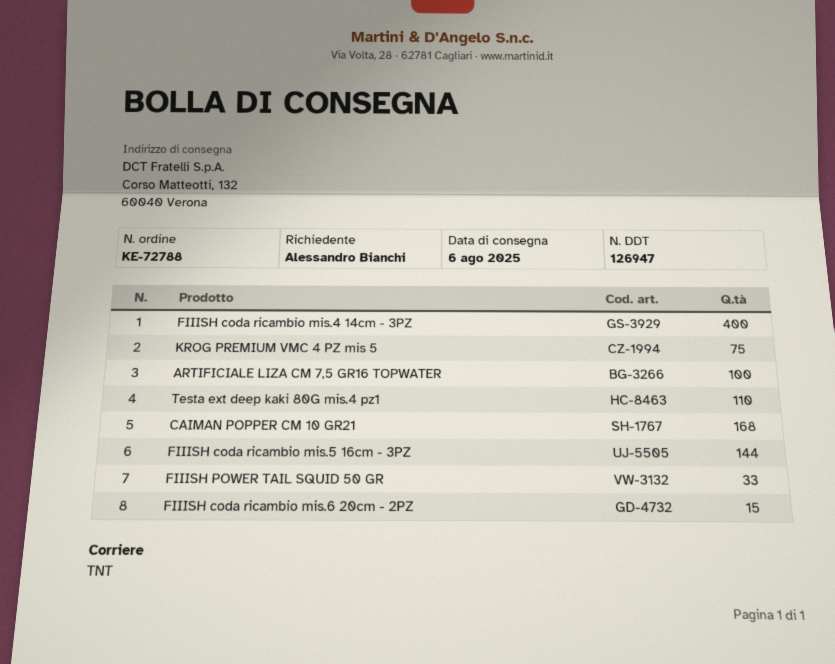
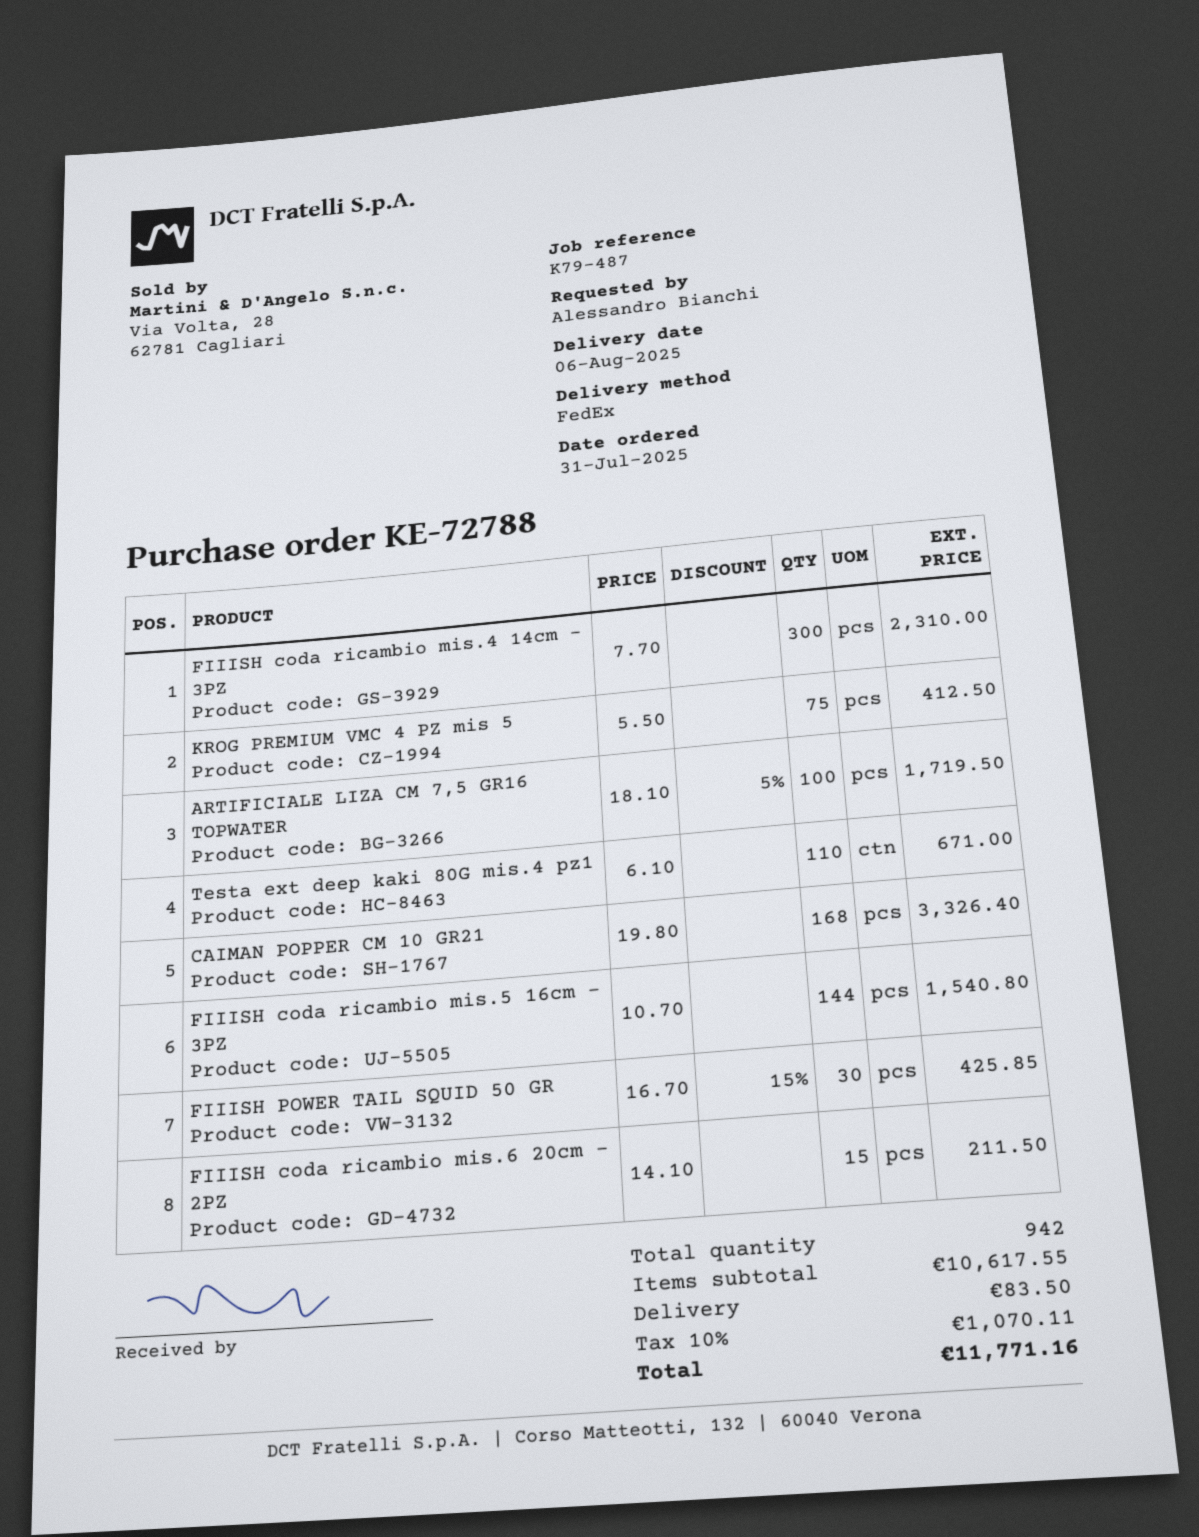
shipping method: TNT -> FedEx
FIIISH coda ricambio mis.4 14cm - 3PZ: 400 -> 300
FIIISH POWER TAIL SQUID 50 GR: 33 -> 30

